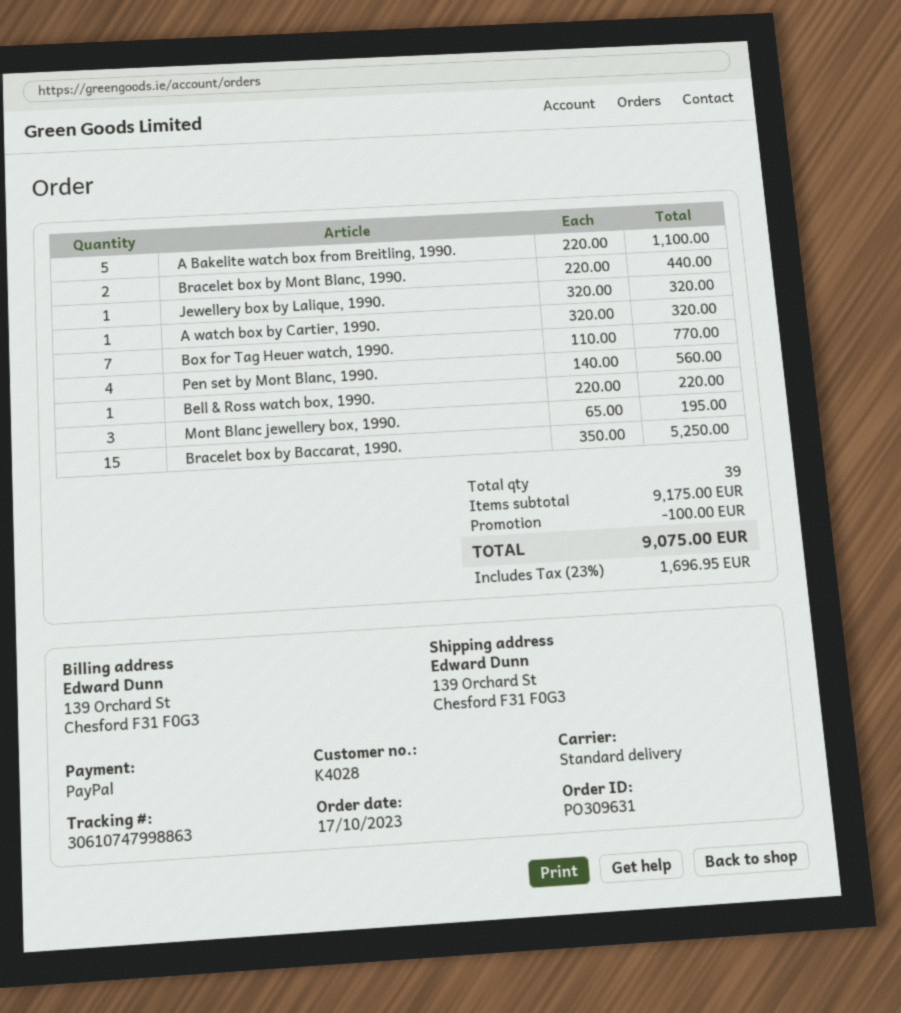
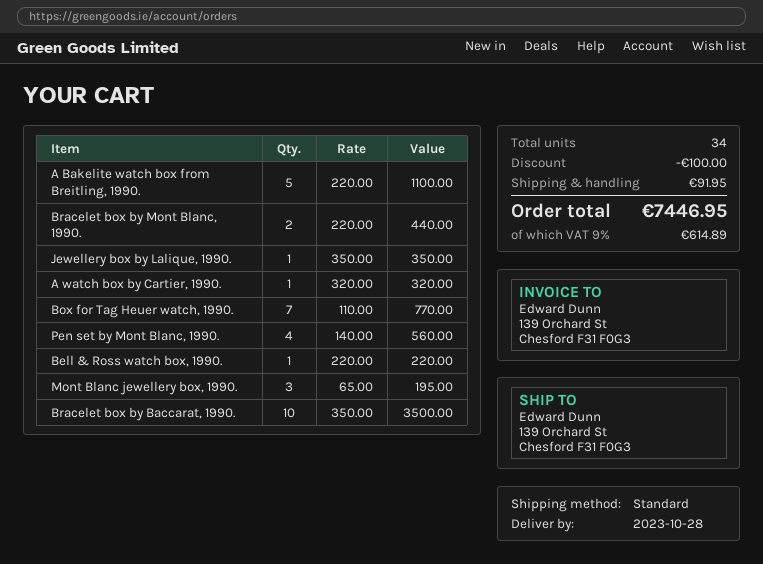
Jewellery box by Lalique, 1990.: 1 x 320.00 = 320.00 -> 1 x 350.00 = 350.00
Bracelet box by Baccarat, 1990.: 15 x 350.00 = 5250.00 -> 10 x 350.00 = 3500.00
total quantity: 39 -> 34
shipping: none -> 91.95
tax: 23% = 1696.95 -> 9% = 614.89
total: 9075.00 -> 7446.95

